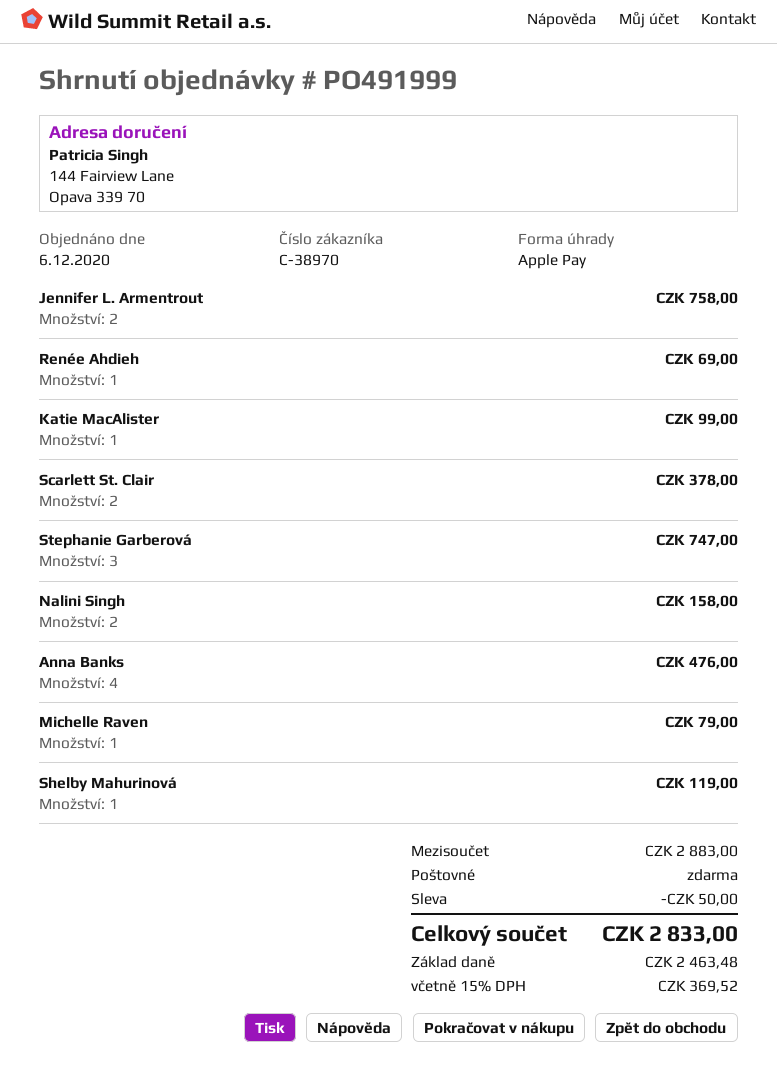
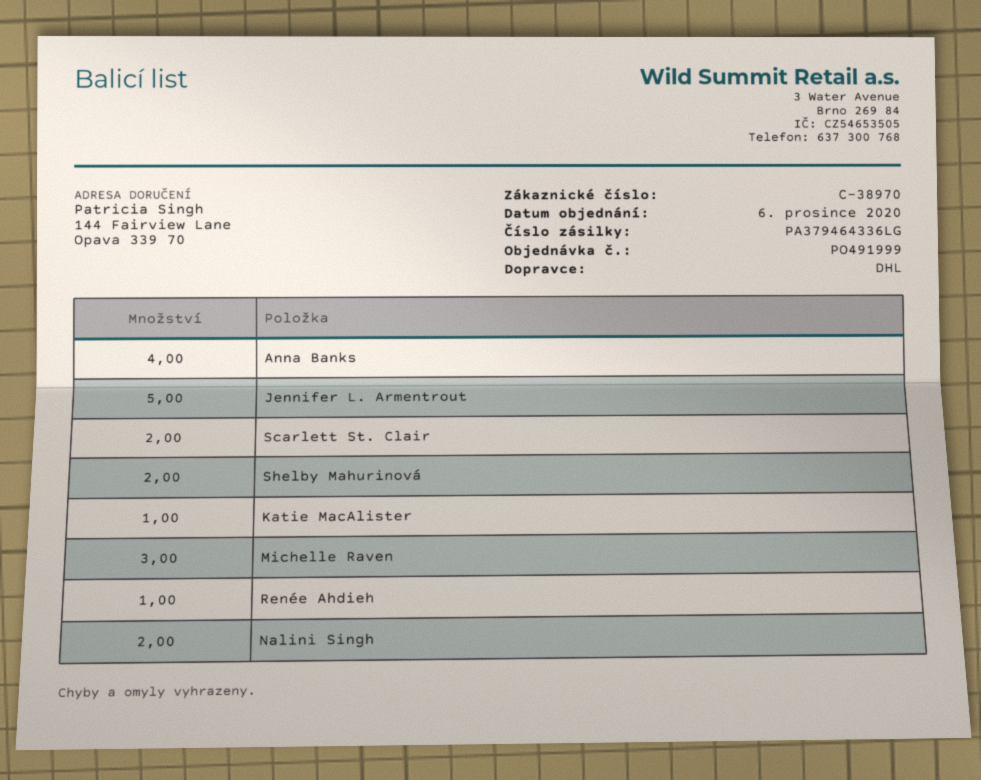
Jennifer L. Armentrout: 2 -> 5
Stephanie Garberová: 3 -> none
Michelle Raven: 1 -> 3
Shelby Mahurinová: 1 -> 2

